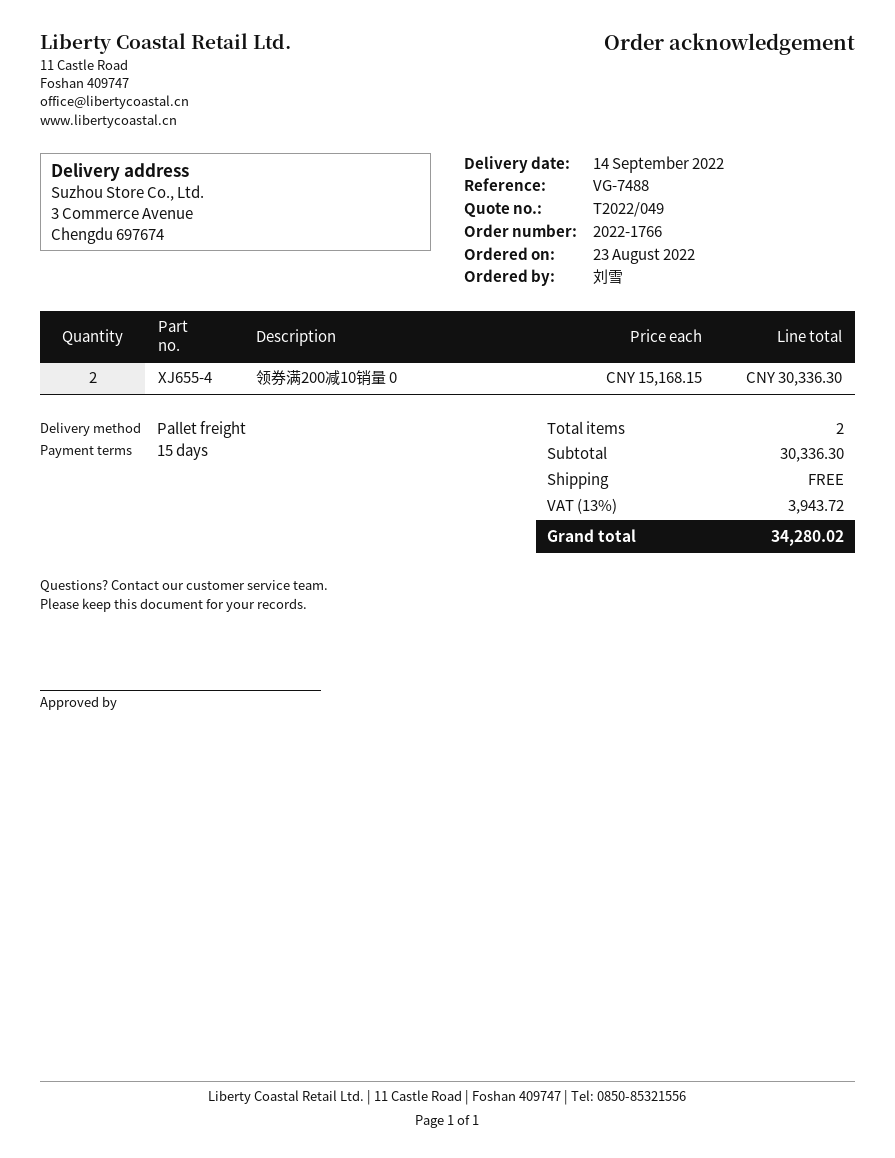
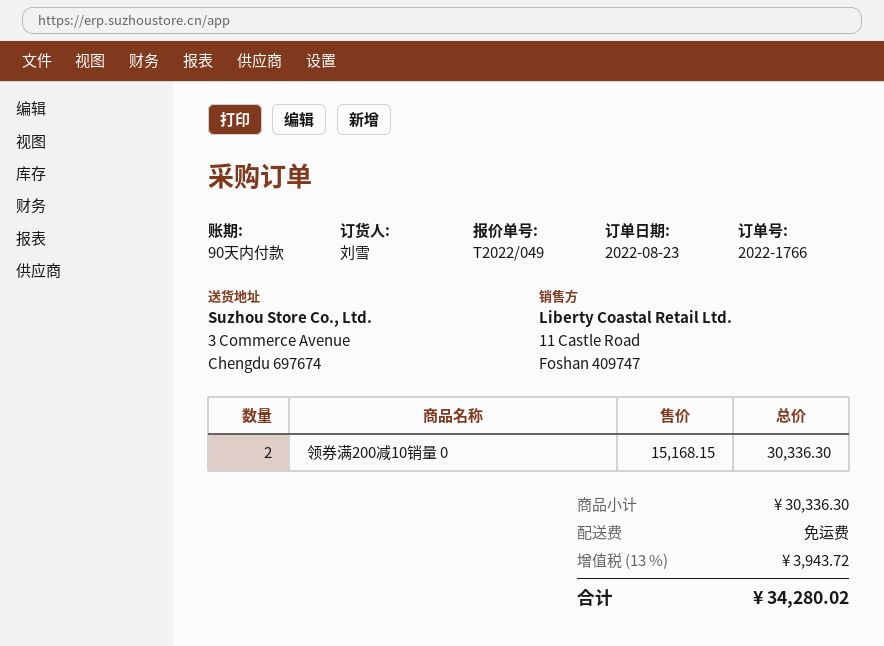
payment terms: 15 days -> 90 days

